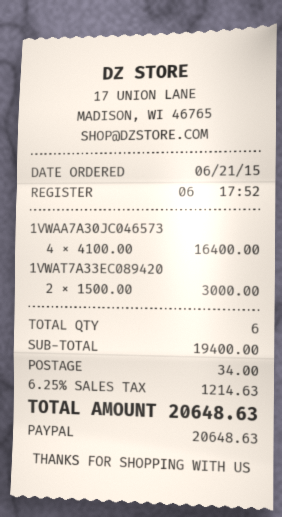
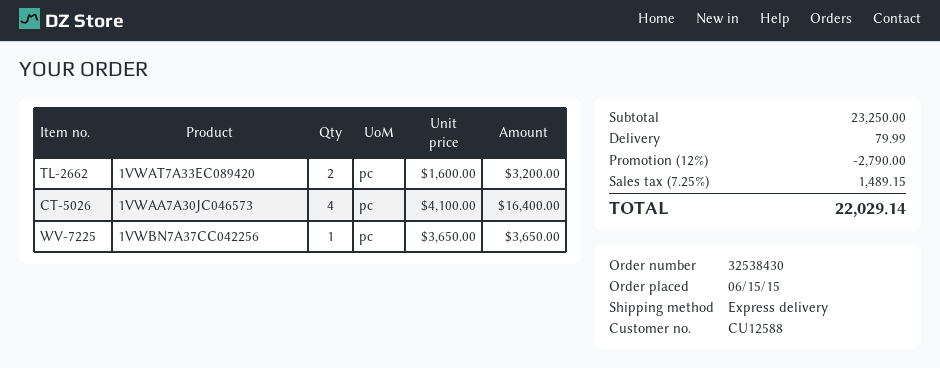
order date: 2015-06-21 -> 2015-06-15
1VWAT7A33EC089420: 2 x 1500.00 = 3000.00 -> 2 x 1600.00 = 3200.00
1VWBN7A37CC042256: none -> 1 x 3650.00 = 3650.00
subtotal: 19400.00 -> 23250.00
discount: none -> 12% = 2790.00
shipping: 34.00 -> 79.99
tax: 6.25% = 1214.63 -> 7.25% = 1489.15
total: 20648.63 -> 22029.14

